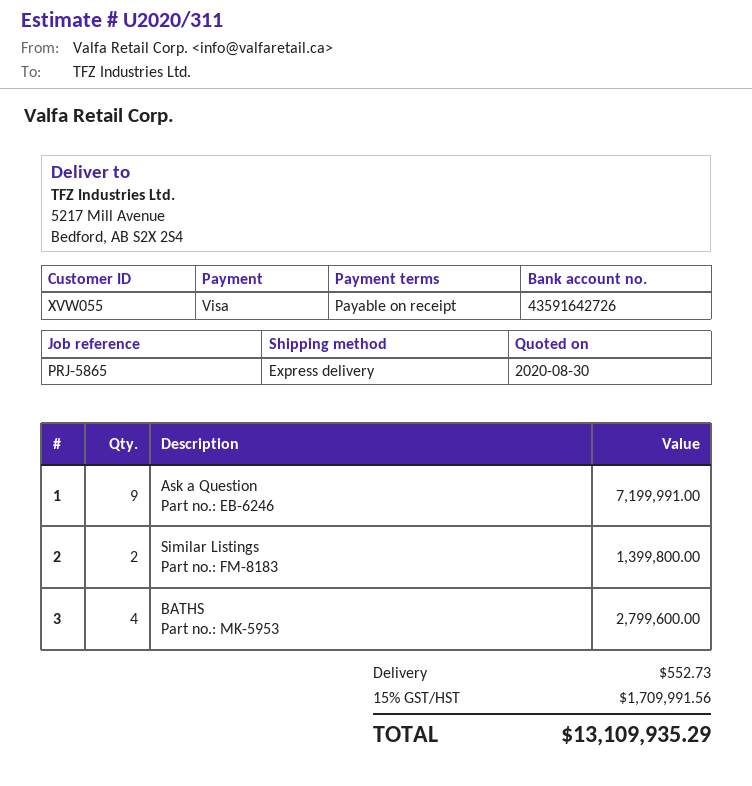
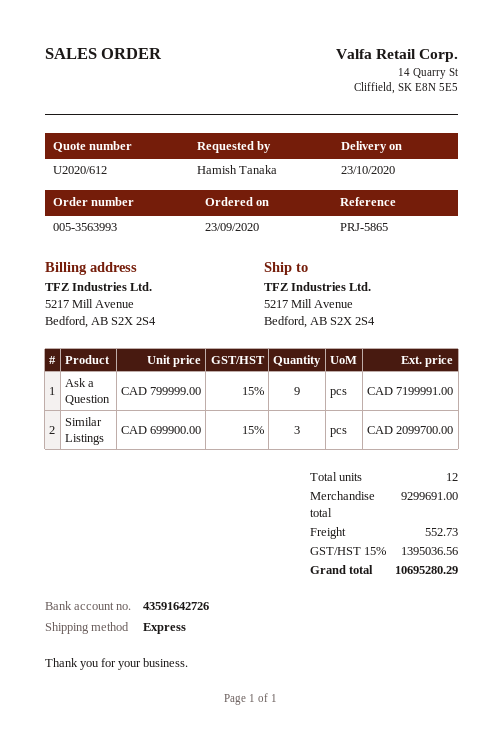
quote number: U2020/311 -> U2020/612
Similar Listings: 2 for 1399800.00 -> 3 for 2099700.00
BATHS: 4 for 2799600.00 -> none
tax: 15% = 1709991.56 -> 15% = 1395036.56
total: 13109935.29 -> 10695280.29

